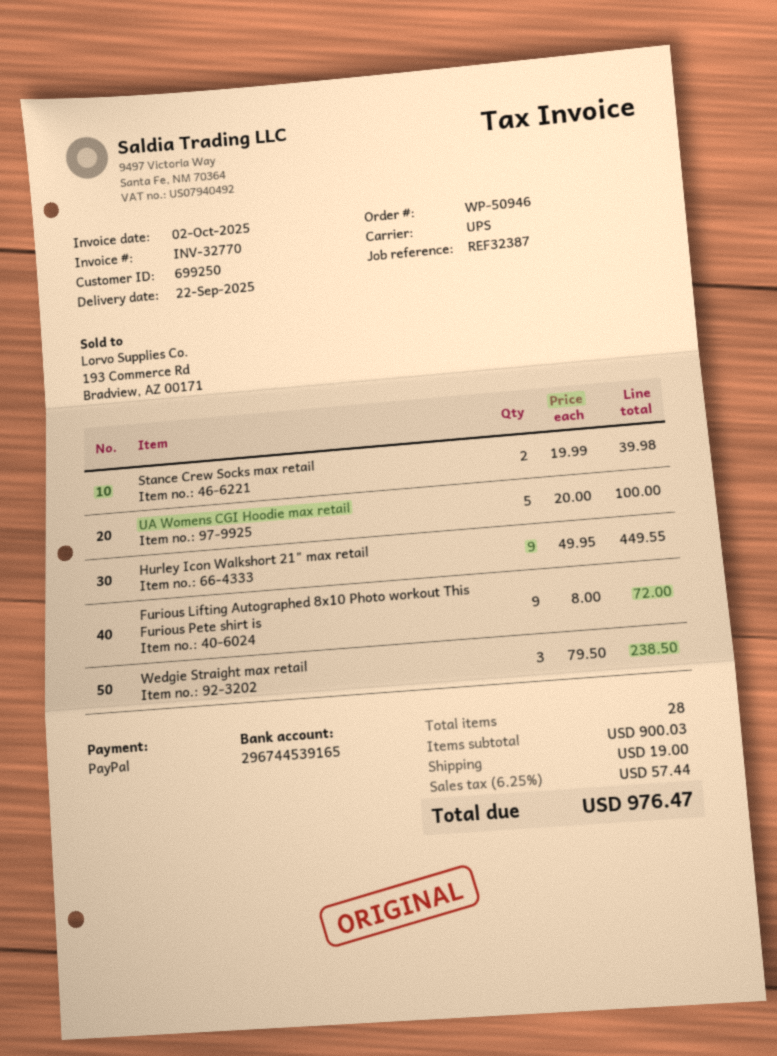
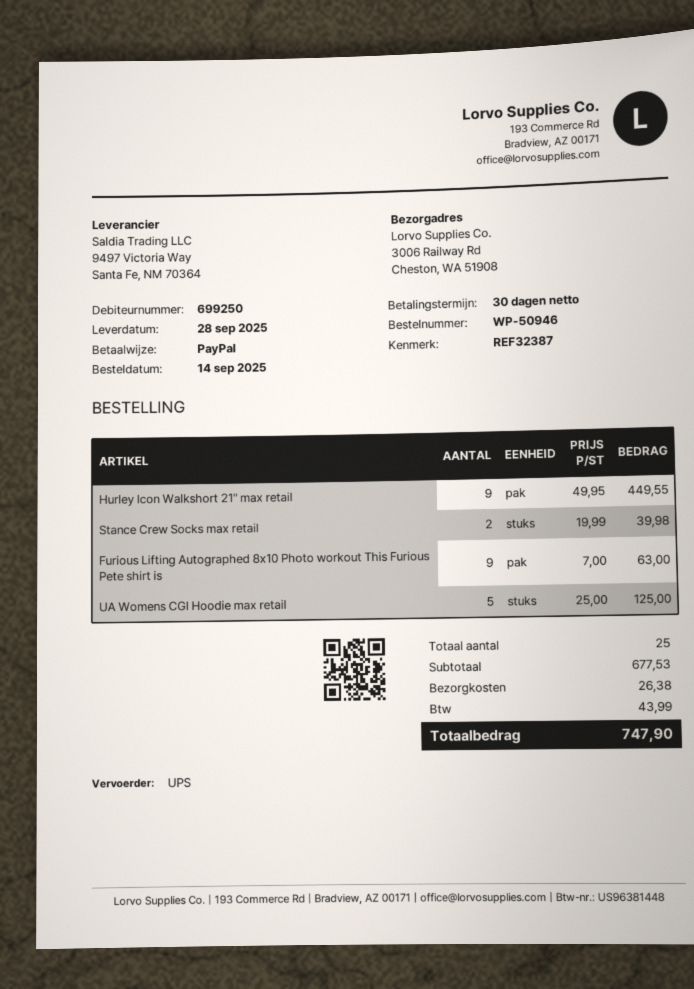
delivery date: 2025-09-22 -> 2025-09-28
UA Womens CGI Hoodie max retail: 5 x 20.00 = 100.00 -> 5 x 25.00 = 125.00
Furious Lifting Autographed 8x10 Photo workout This Furious Pete shirt is: 9 x 8.00 = 72.00 -> 9 x 7.00 = 63.00
Wedgie Straight max retail: 3 x 79.50 = 238.50 -> none
total quantity: 28 -> 25
subtotal: 900.03 -> 677.53
shipping: 19.00 -> 26.38
tax: 57.44 -> 43.99
total: 976.47 -> 747.90

